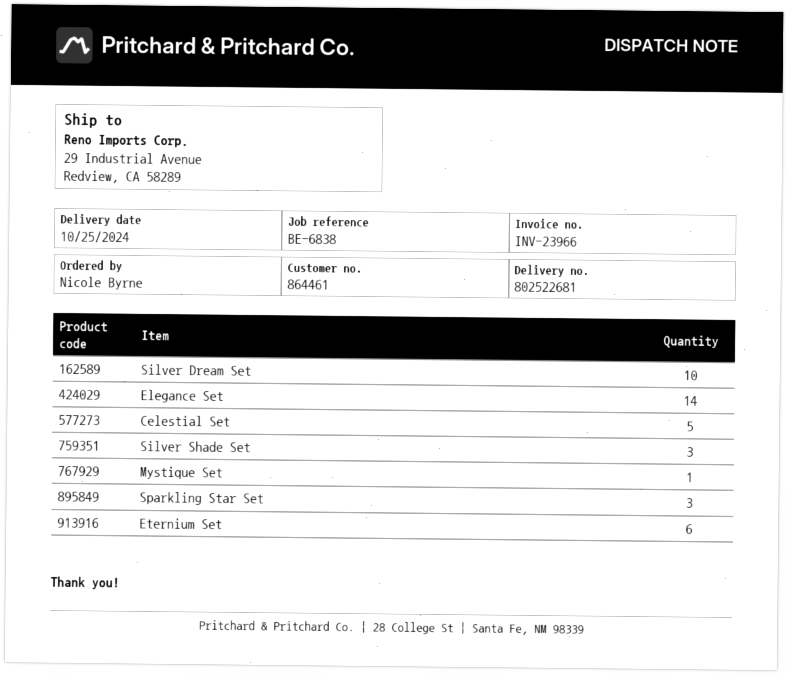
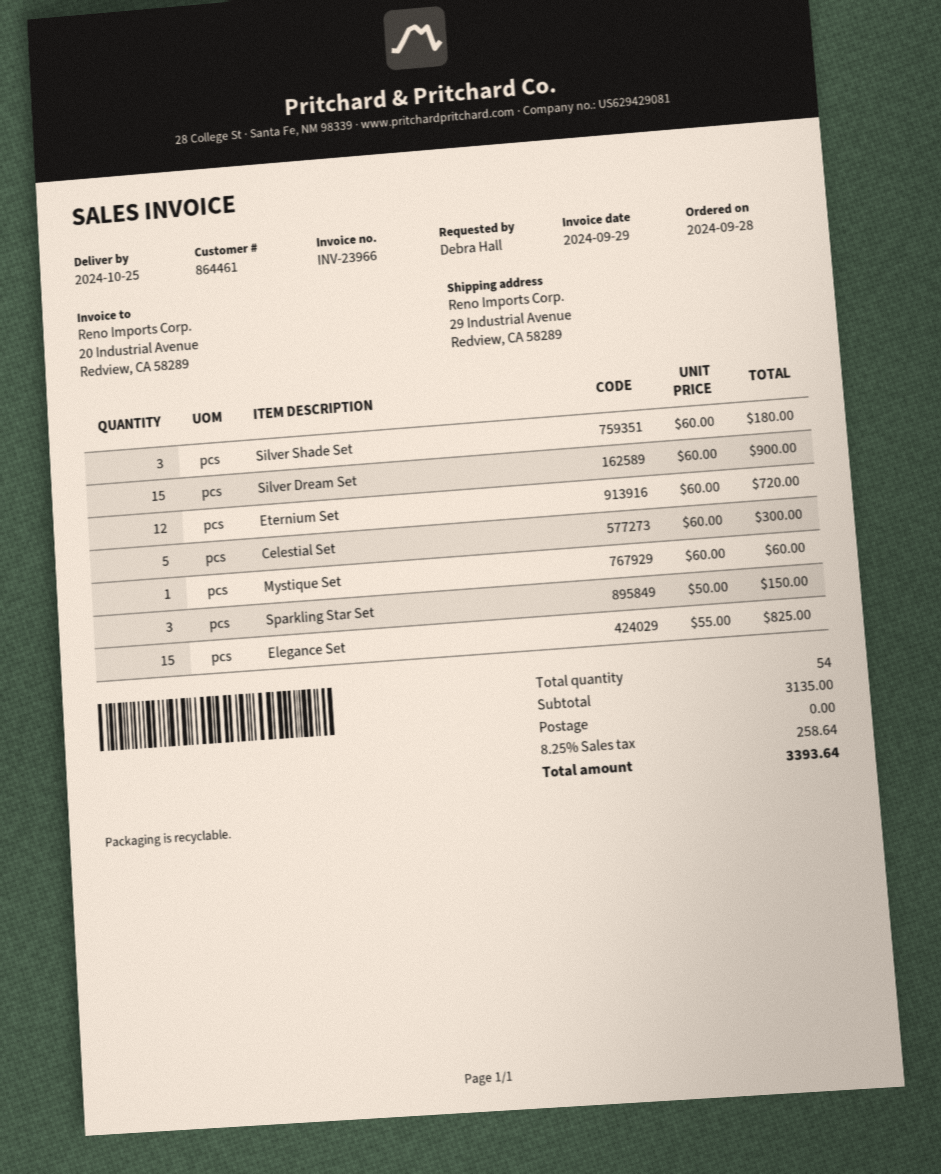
ordered by: Nicole Byrne -> Debra Hall
Silver Dream Set: 10 -> 15
Elegance Set: 14 -> 15
Eternium Set: 6 -> 12

